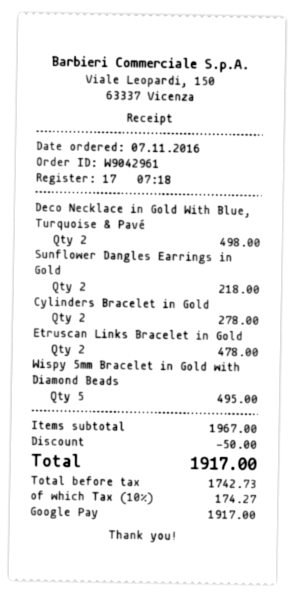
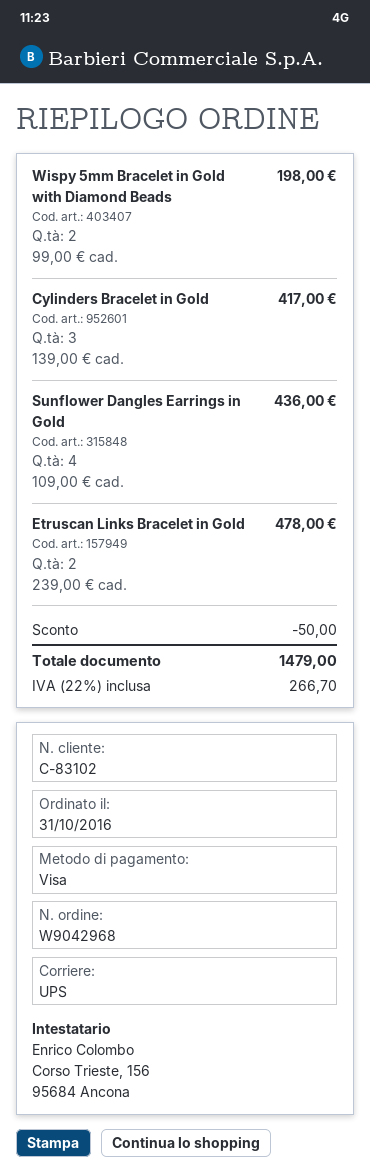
order number: W9042961 -> W9042968
order date: 2016-11-07 -> 2016-10-31
payment method: Google Pay -> Visa
Deco Necklace in Gold With Blue, Turquoise & Pavé: 2 for 498.00 -> none
Sunflower Dangles Earrings in Gold: 2 for 218.00 -> 4 for 436.00
Cylinders Bracelet in Gold: 2 for 278.00 -> 3 for 417.00
Wispy 5mm Bracelet in Gold with Diamond Beads: 5 for 495.00 -> 2 for 198.00
tax: 10% = 174.27 -> 22% = 266.70
total: 1917.00 -> 1479.00

